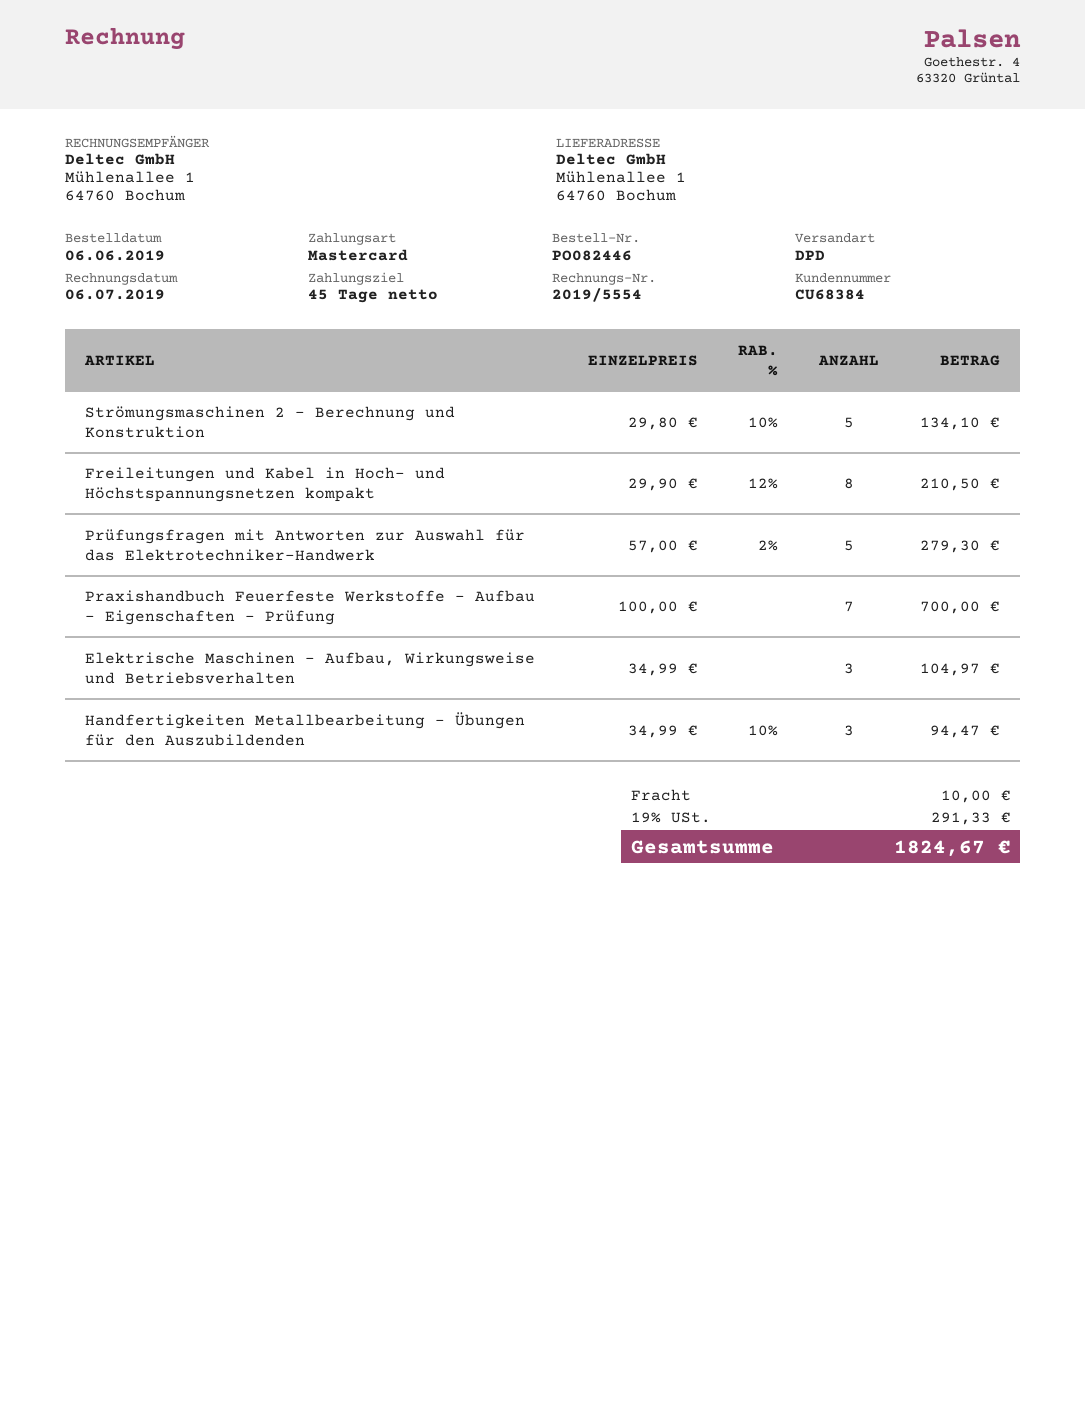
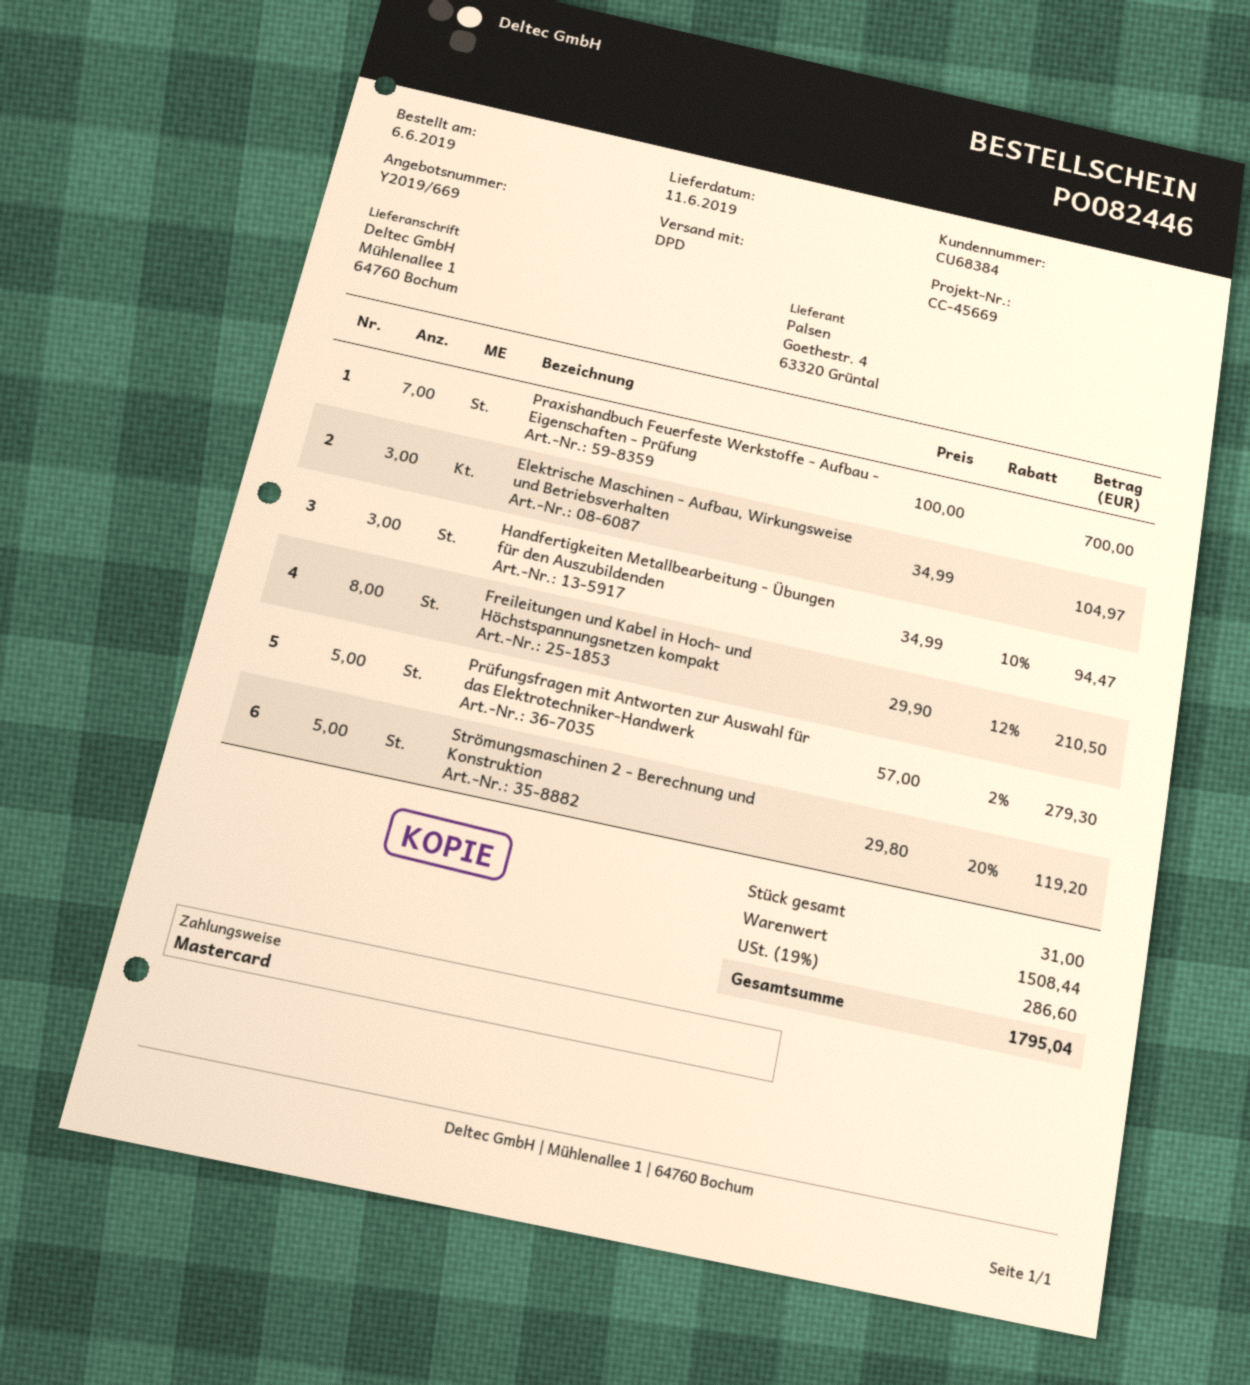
Strömungsmaschinen 2 - Berechnung und Konstruktion: 5 x 29.80 - 10% = 134.10 -> 5 x 29.80 - 20% = 119.20
shipping: 10.00 -> none
tax: 19% = 291.33 -> 19% = 286.60
total: 1824.67 -> 1795.04

